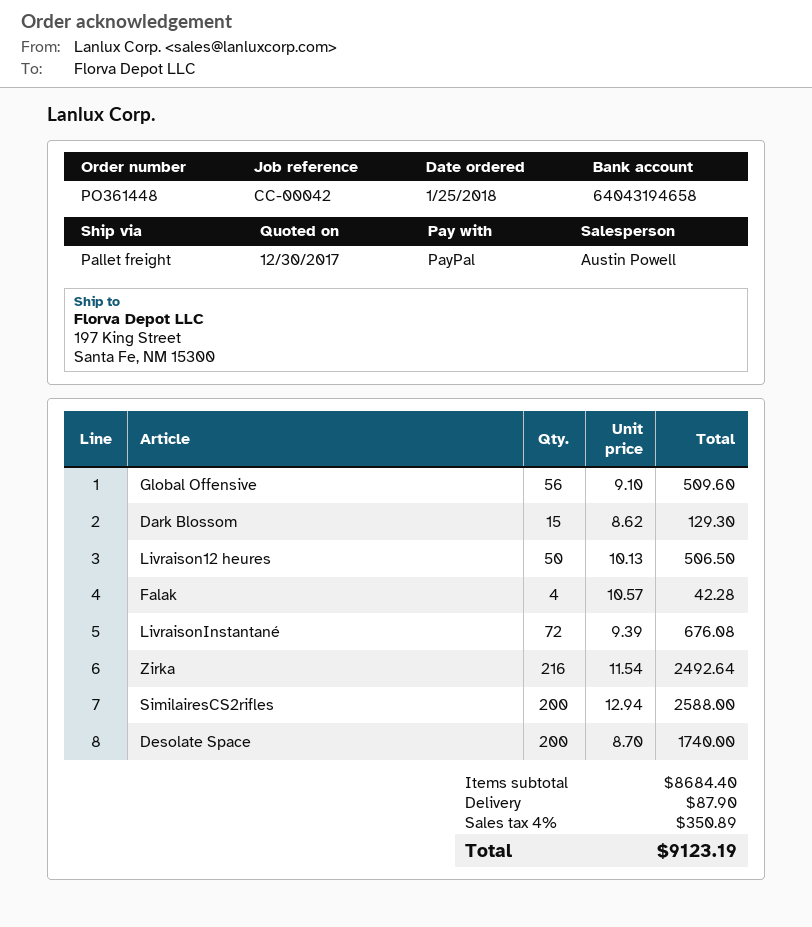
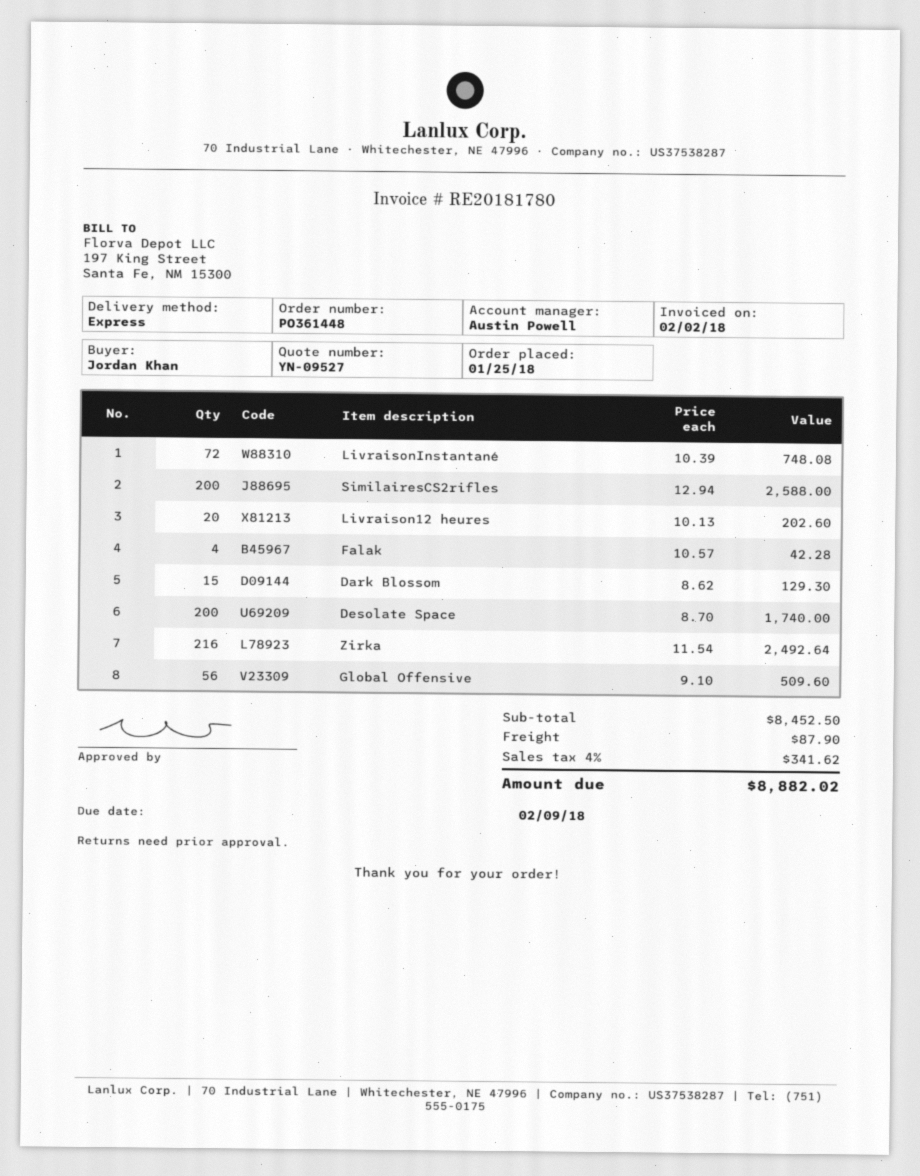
shipping method: pallet freight -> express
Livraison12 heures: 50 x 10.13 = 506.50 -> 20 x 10.13 = 202.60
LivraisonInstantané: 72 x 9.39 = 676.08 -> 72 x 10.39 = 748.08
subtotal: 8684.40 -> 8452.50
tax: 4% = 350.89 -> 4% = 341.62
total: 9123.19 -> 8882.02

